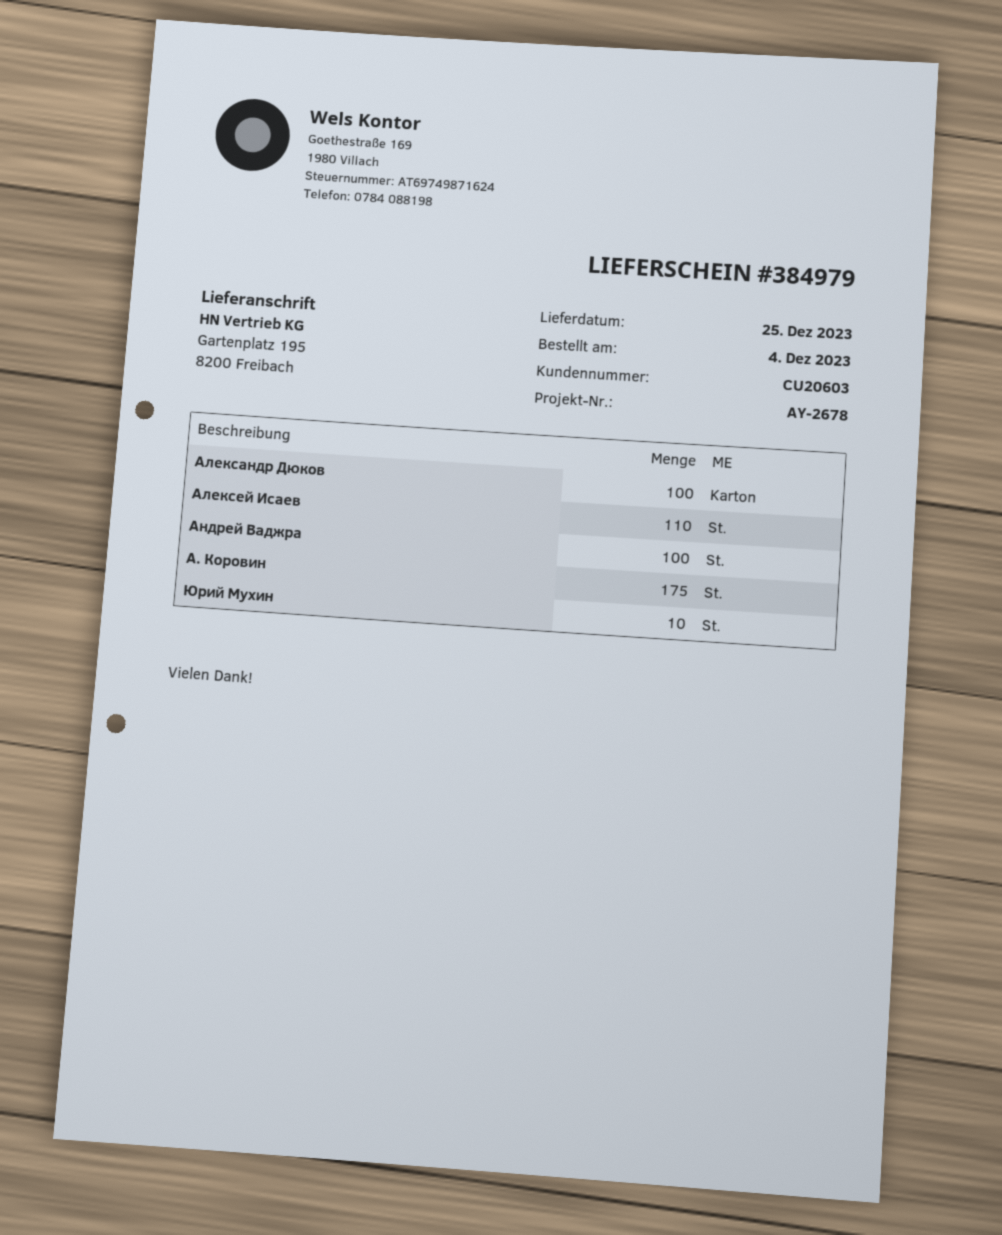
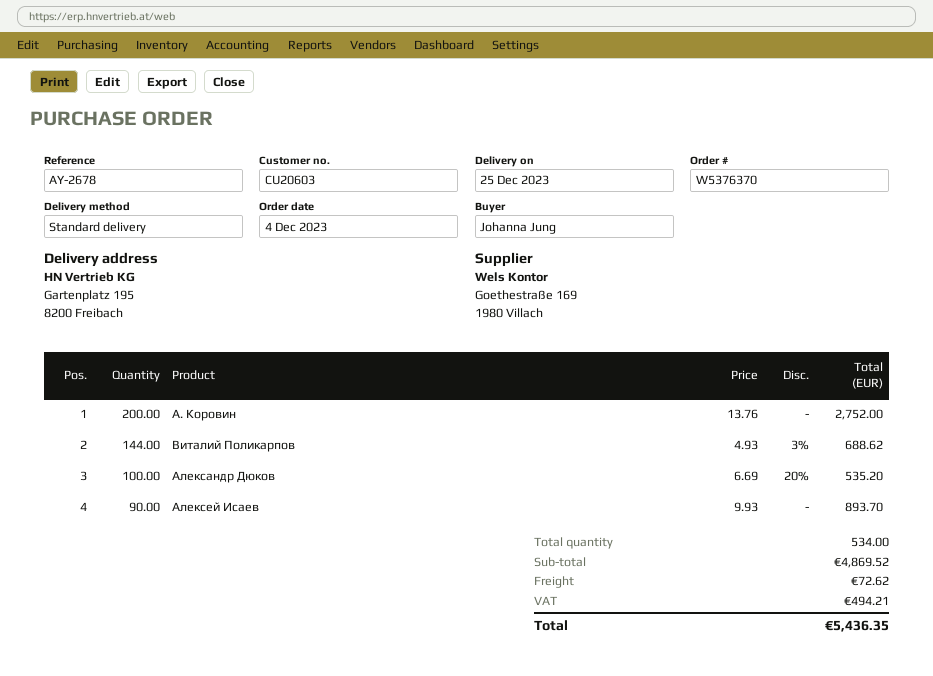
Алексей Исаев: 110 -> 90
Андрей Ваджра: 100 -> none
А. Коровин: 175 -> 200
Юрий Мухин: 10 -> none
Виталий Поликарпов: none -> 144

